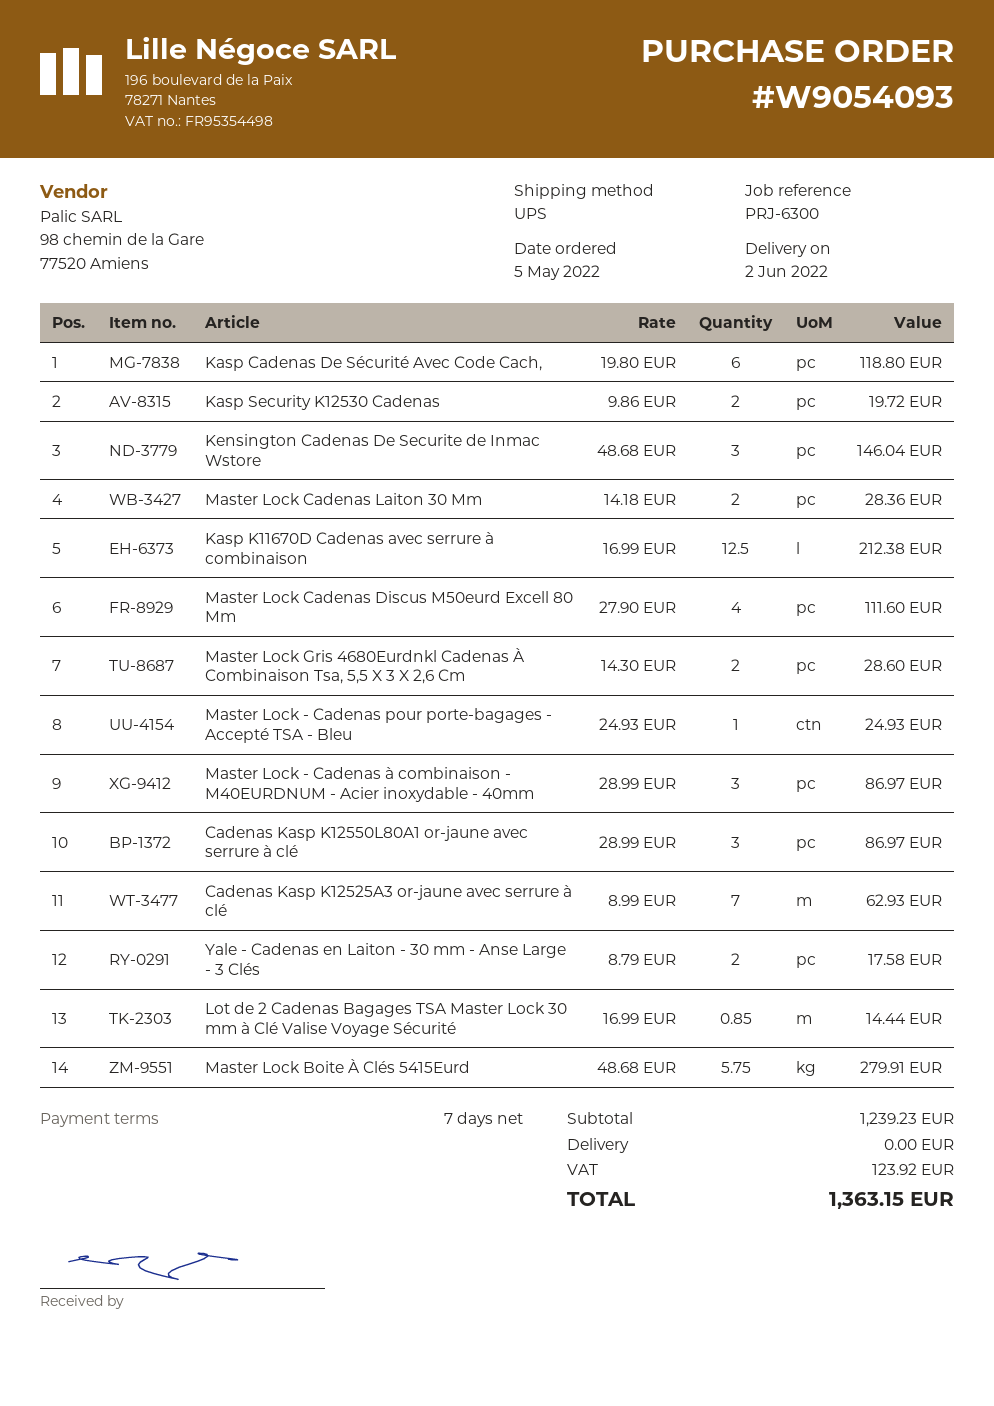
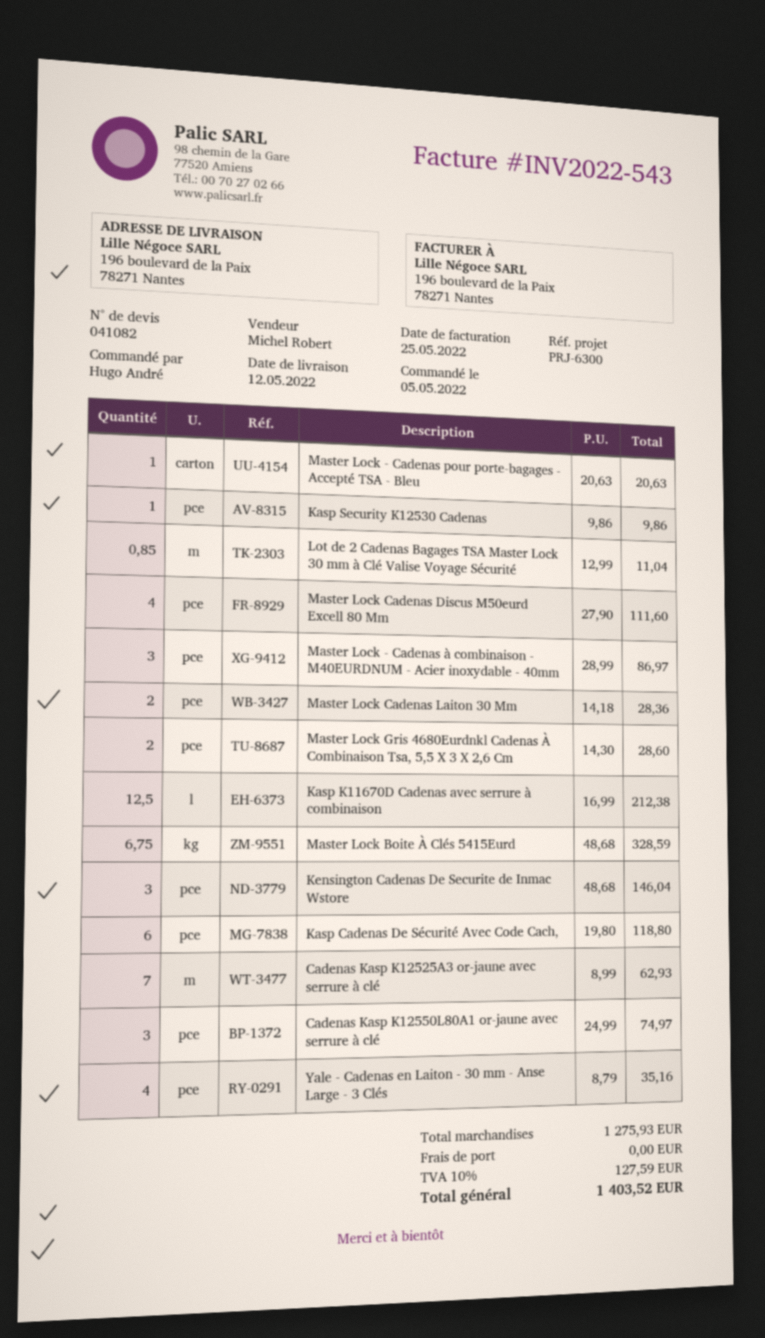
delivery date: 2022-06-02 -> 2022-05-12
Kasp Security K12530 Cadenas: 2 x 9.86 = 19.72 -> 1 x 9.86 = 9.86
Master Lock - Cadenas pour porte-bagages - Accepté TSA - Bleu: 1 x 24.93 = 24.93 -> 1 x 20.63 = 20.63
Cadenas Kasp K12550L80A1 or-jaune avec serrure à clé: 3 x 28.99 = 86.97 -> 3 x 24.99 = 74.97
Yale - Cadenas en Laiton - 30 mm - Anse Large - 3 Clés: 2 x 8.79 = 17.58 -> 4 x 8.79 = 35.16
Lot de 2 Cadenas Bagages TSA Master Lock 30 mm à Clé Valise Voyage Sécurité: 0.85 x 16.99 = 14.44 -> 0.85 x 12.99 = 11.04
Master Lock Boite À Clés 5415Eurd: 5.75 x 48.68 = 279.91 -> 6.75 x 48.68 = 328.59
subtotal: 1239.23 -> 1275.93
tax: 123.92 -> 127.59
total: 1363.15 -> 1403.52

